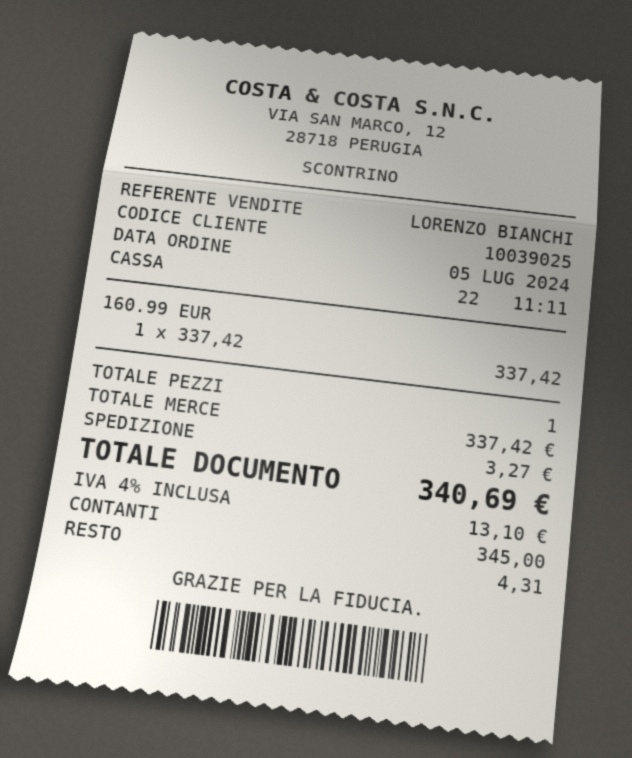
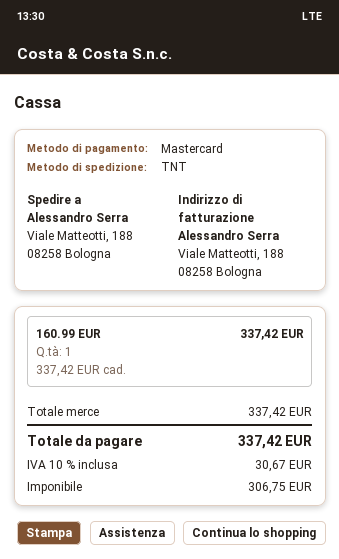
payment method: cash -> Mastercard
shipping: 3.27 -> none
tax: 4% = 13.10 -> 10% = 30.67
total: 340.69 -> 337.42

